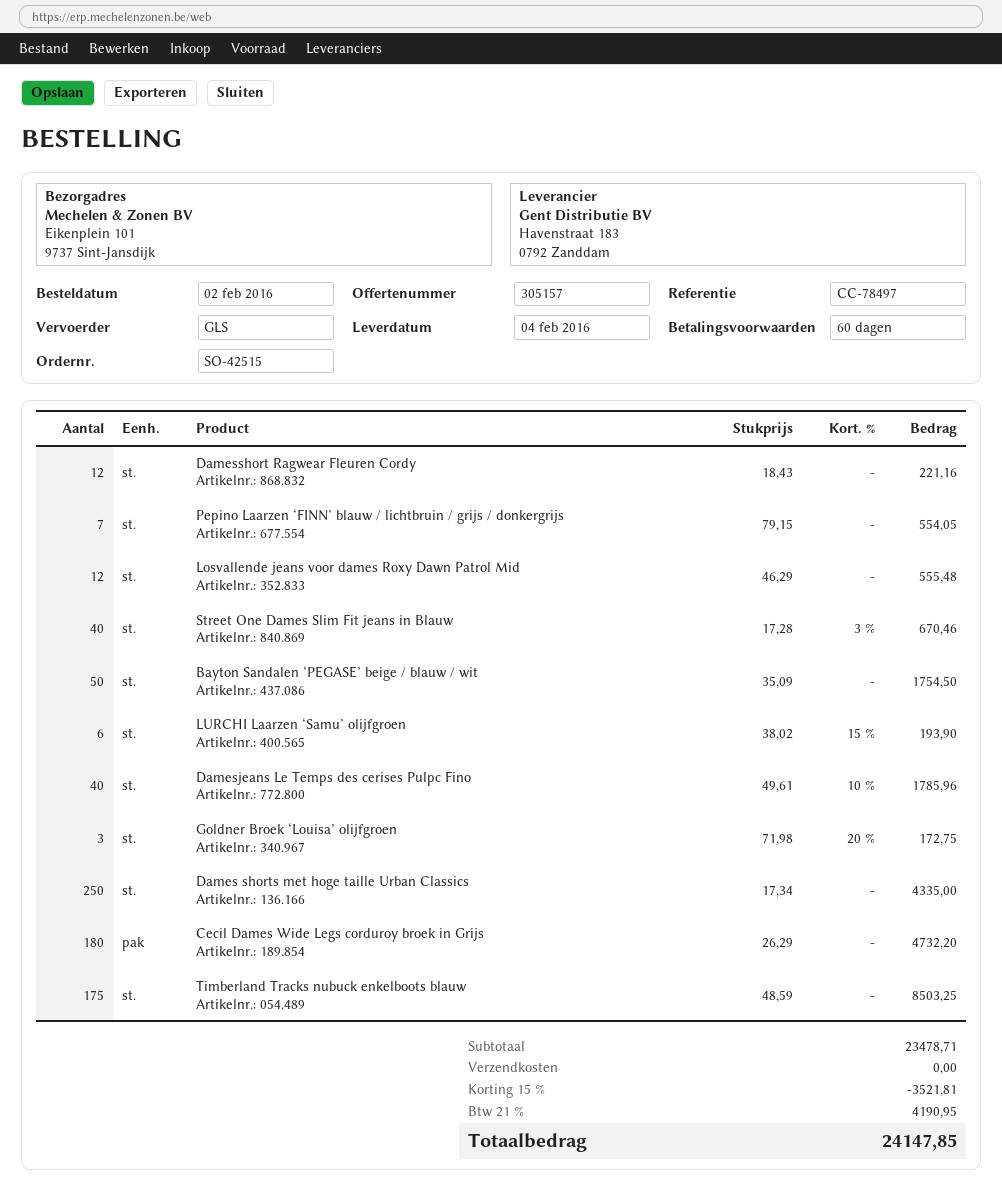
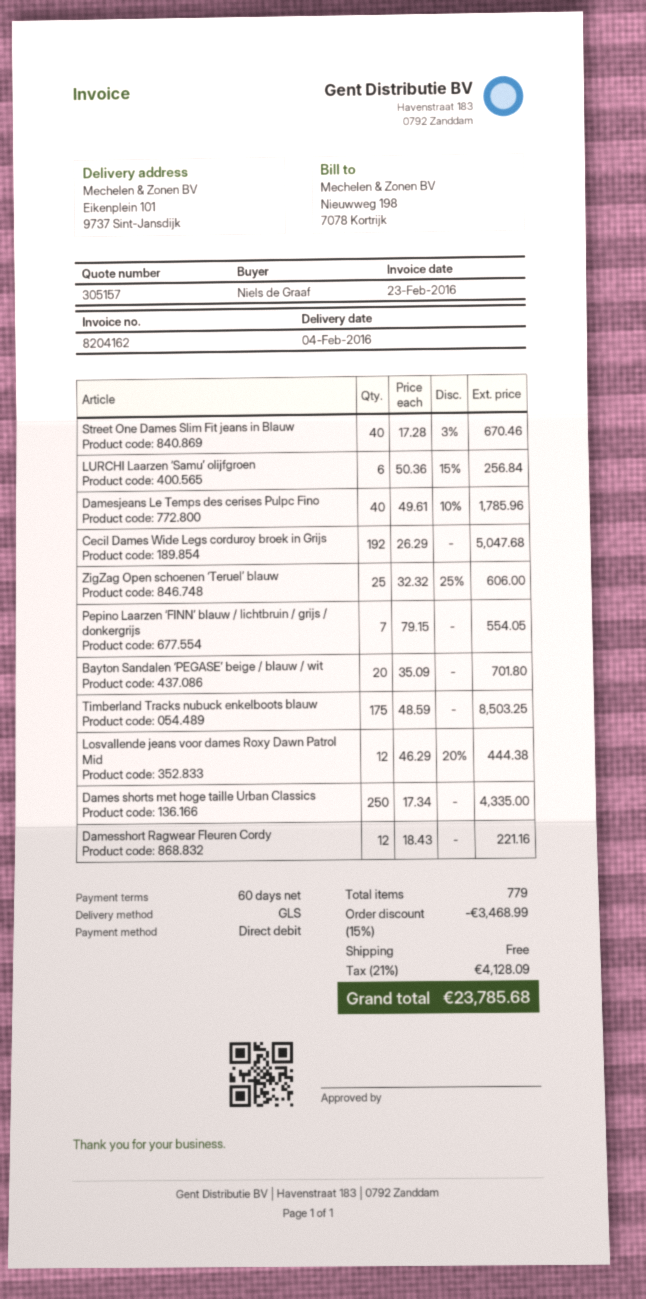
Losvallende jeans voor dames Roxy Dawn Patrol Mid: 12 x 46.29 = 555.48 -> 12 x 46.29 - 20% = 444.38
Bayton Sandalen ‘PEGASE’ beige / blauw / wit: 50 x 35.09 = 1754.50 -> 20 x 35.09 = 701.80
LURCHI Laarzen ‘Samu’ olijfgroen: 6 x 38.02 - 15% = 193.90 -> 6 x 50.36 - 15% = 256.84
Goldner Broek ‘Louisa’ olijfgroen: 3 x 71.98 - 20% = 172.75 -> none
Cecil Dames Wide Legs corduroy broek in Grijs: 180 x 26.29 = 4732.20 -> 192 x 26.29 = 5047.68
ZigZag Open schoenen ‘Teruel’ blauw: none -> 25 x 32.32 - 25% = 606.00
discount: 15% = 3521.81 -> 15% = 3468.99
tax: 21% = 4190.95 -> 21% = 4128.09
total: 24147.85 -> 23785.68

